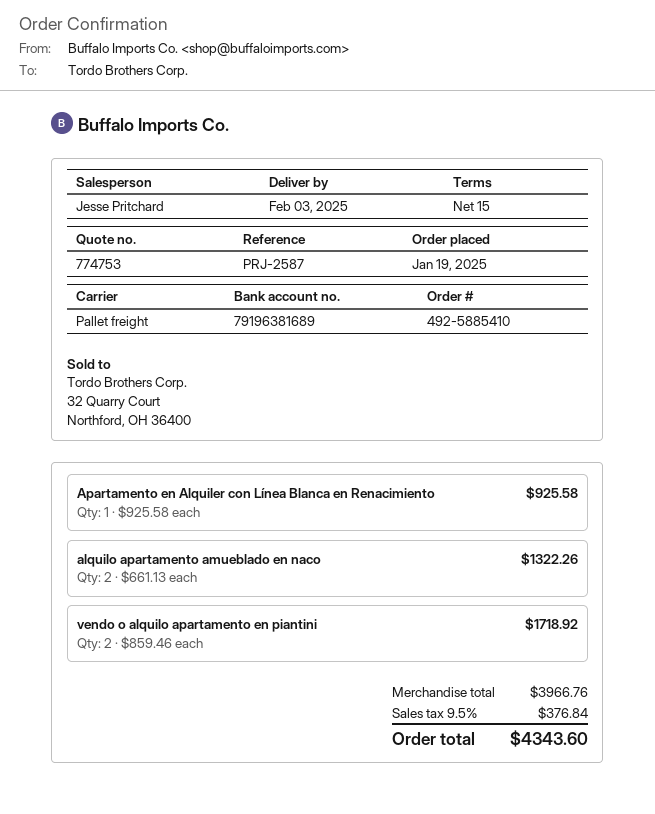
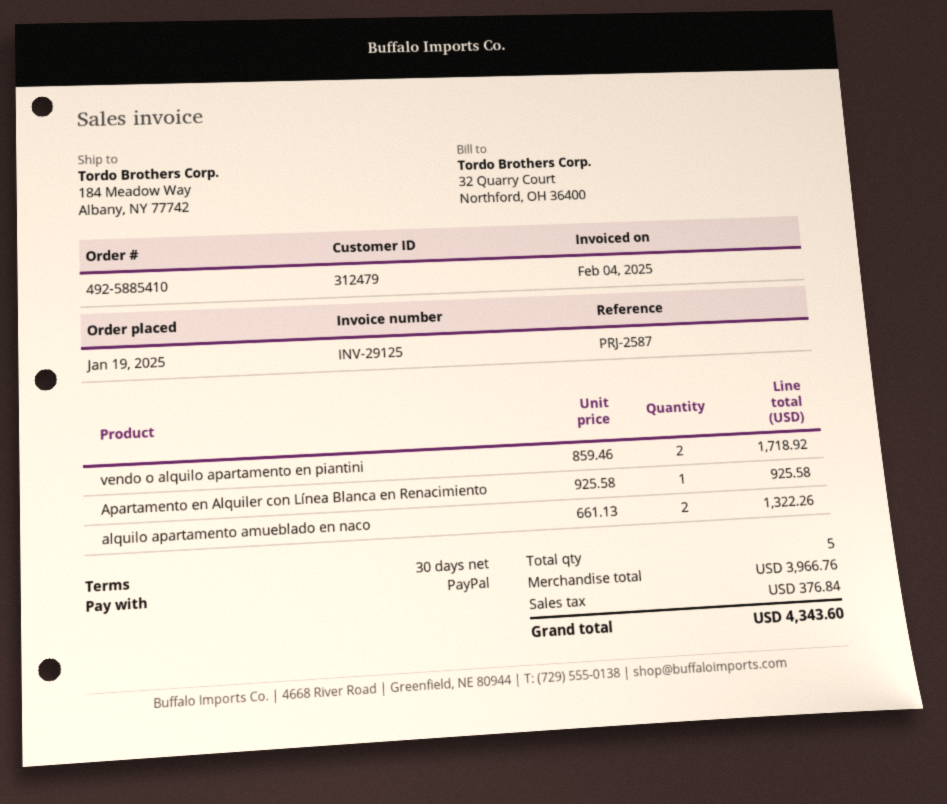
payment terms: 15 days -> 30 days

